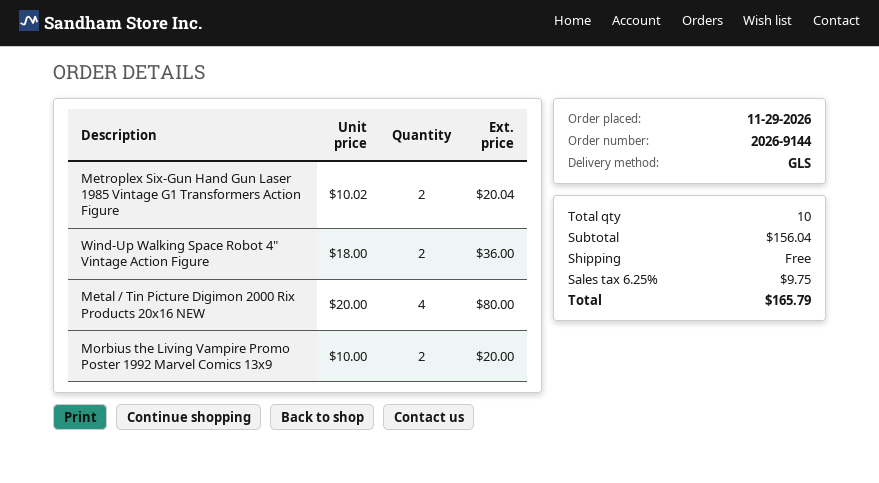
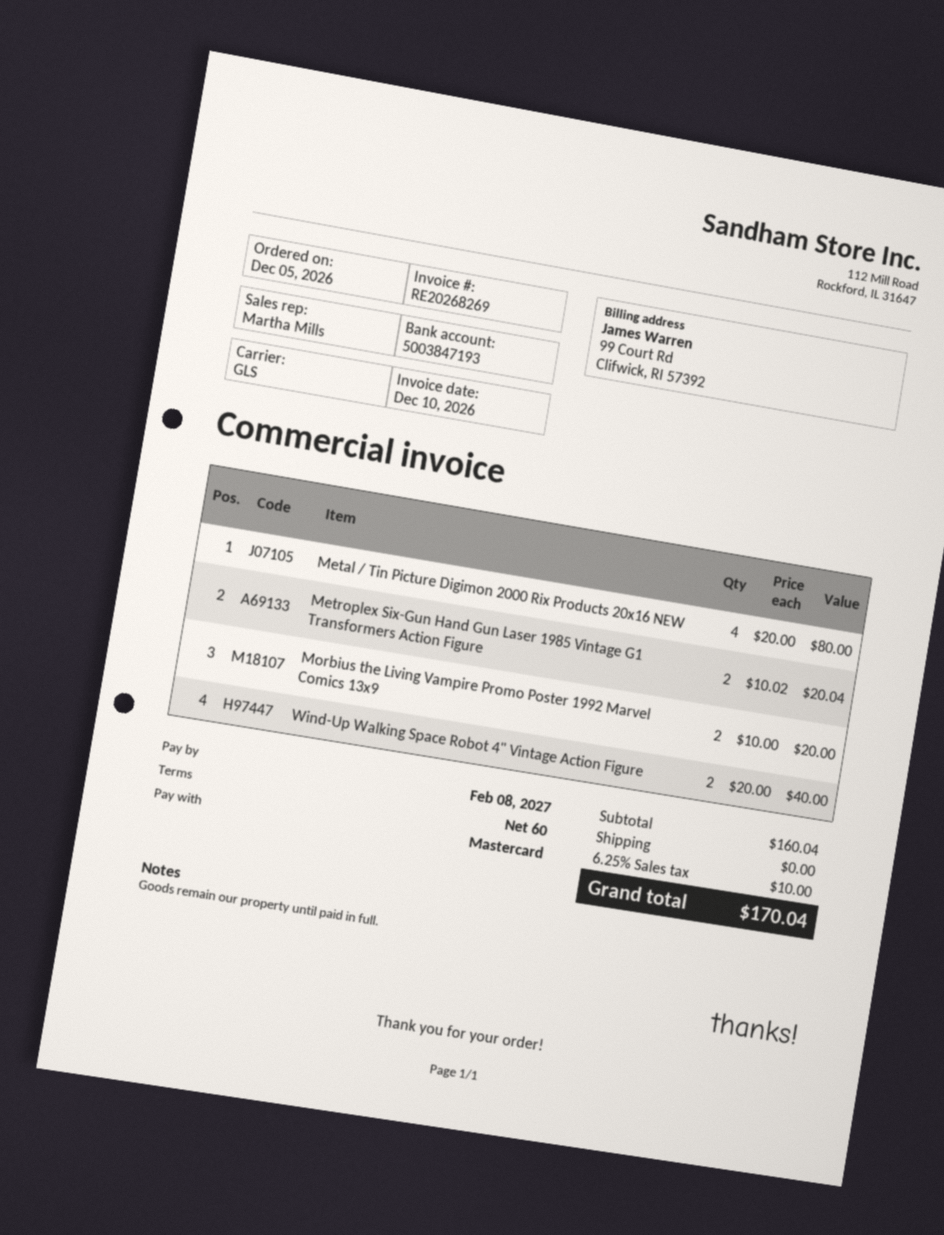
order date: 2026-11-29 -> 2026-12-05
Wind-Up Walking Space Robot 4" Vintage Action Figure: 2 x 18.00 = 36.00 -> 2 x 20.00 = 40.00
subtotal: 156.04 -> 160.04
tax: 6.25% = 9.75 -> 6.25% = 10.00
total: 165.79 -> 170.04

